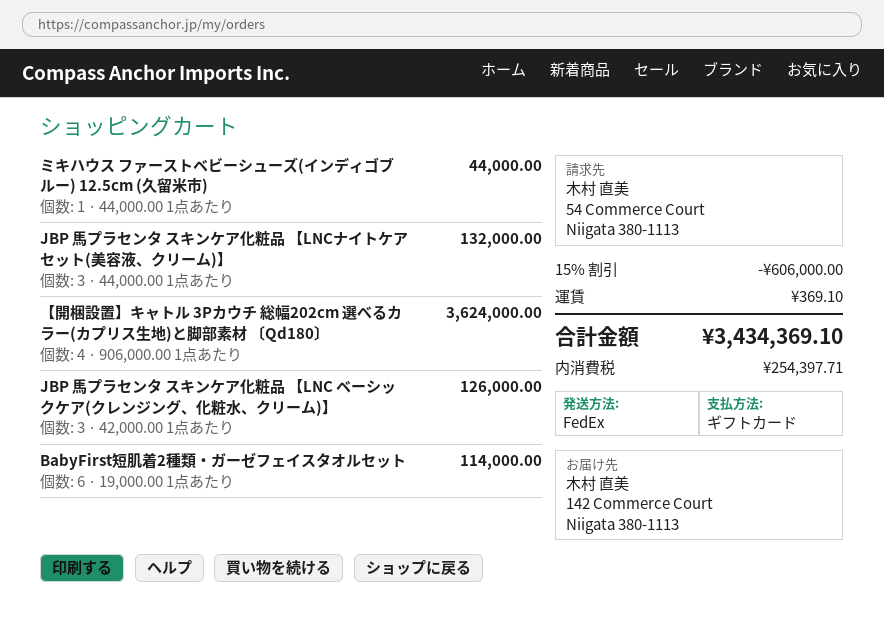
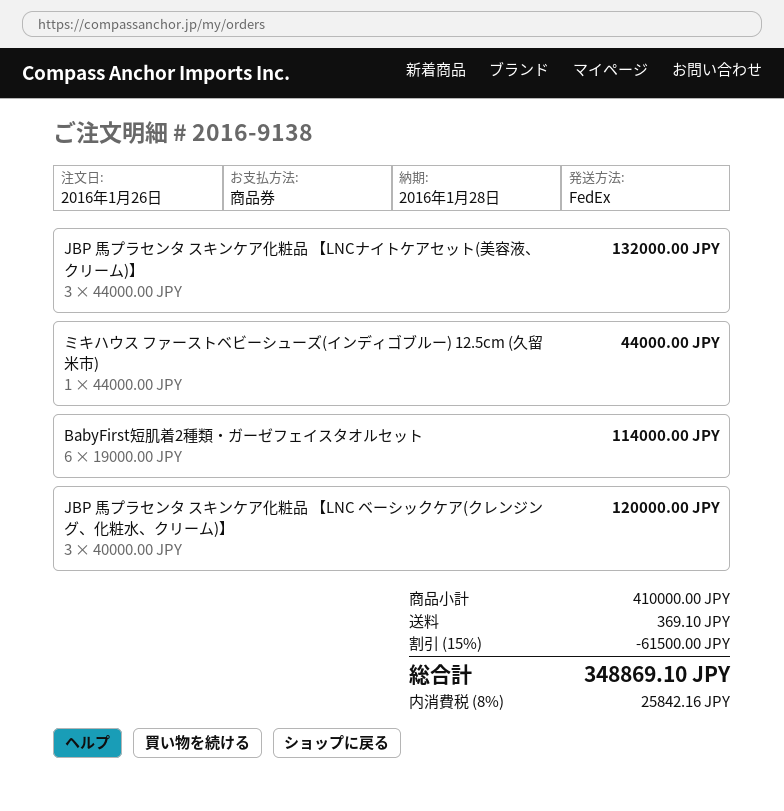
【開梱設置】キャトル 3Pカウチ 総幅202cm 選べるカラー(カプリス生地)と脚部素材 〔Qd180〕: 4 x 906000.00 = 3624000.00 -> none
JBP 馬プラセンタ スキンケア化粧品 【LNC ベーシックケア(クレンジング、化粧水、クリーム)】: 3 x 42000.00 = 126000.00 -> 3 x 40000.00 = 120000.00
discount: 15% = 606000.00 -> 15% = 61500.00
tax: 254397.71 -> 25842.16
total: 3434369.10 -> 348869.10

